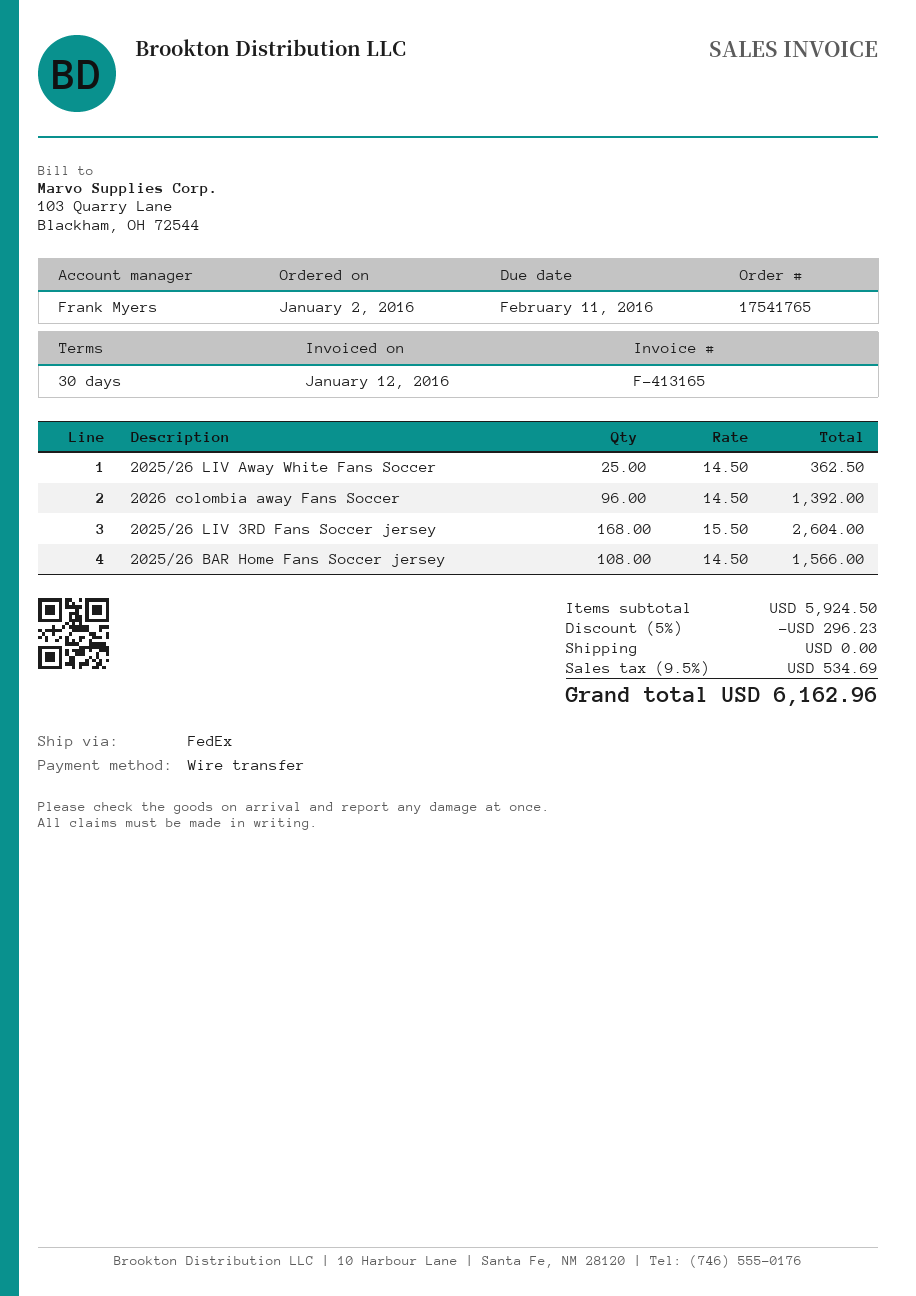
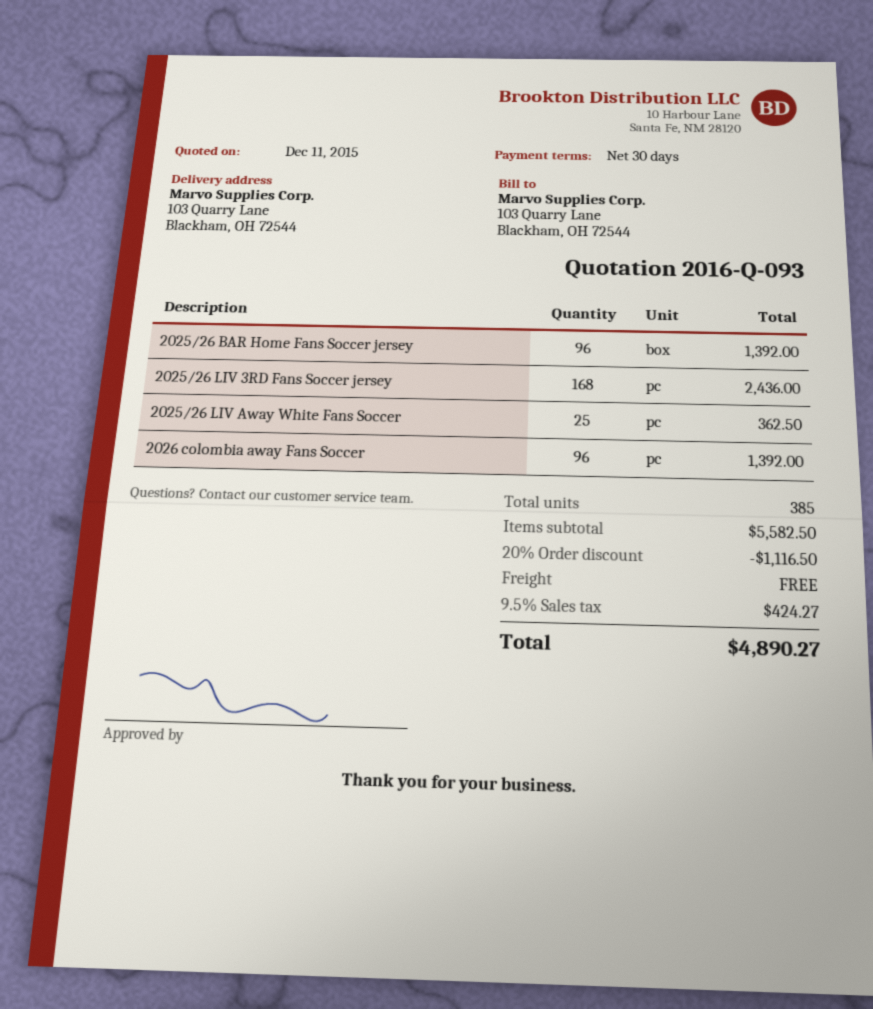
2025/26 LIV 3RD Fans Soccer jersey: 168 for 2604.00 -> 168 for 2436.00
2025/26 BAR Home Fans Soccer jersey: 108 for 1566.00 -> 96 for 1392.00
subtotal: 5924.50 -> 5582.50
discount: 5% = 296.23 -> 20% = 1116.50
tax: 9.5% = 534.69 -> 9.5% = 424.27
total: 6162.96 -> 4890.27

